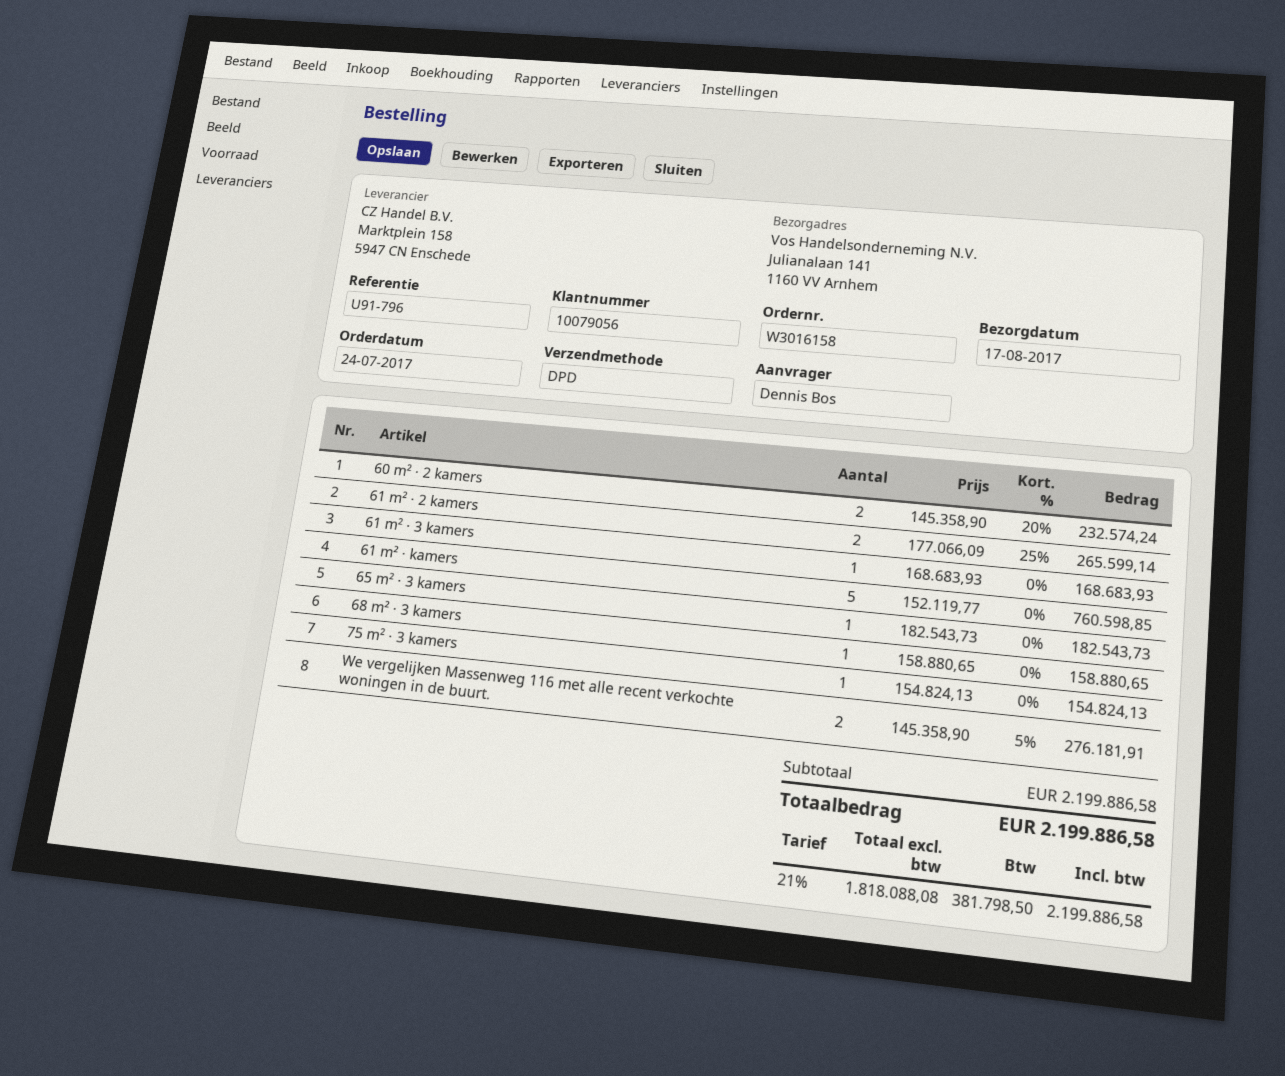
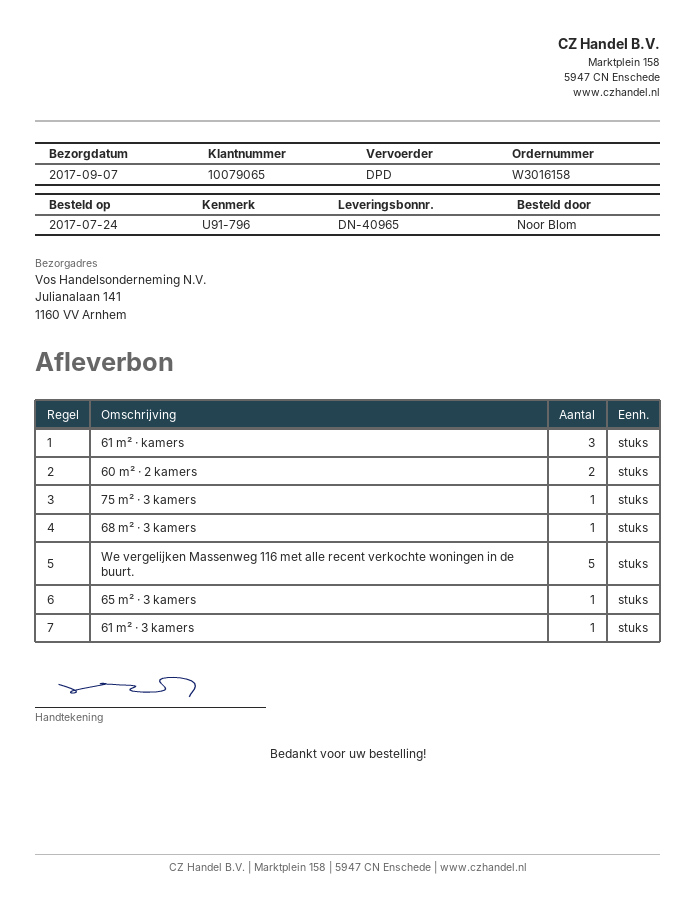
delivery date: 2017-08-17 -> 2017-09-07
customer number: 10079056 -> 10079065
ordered by: Dennis Bos -> Noor Blom
61 m² · 2 kamers: 2 -> none
61 m² · kamers: 5 -> 3
We vergelijken Massenweg 116 met alle recent verkochte woningen in de buurt.: 2 -> 5

